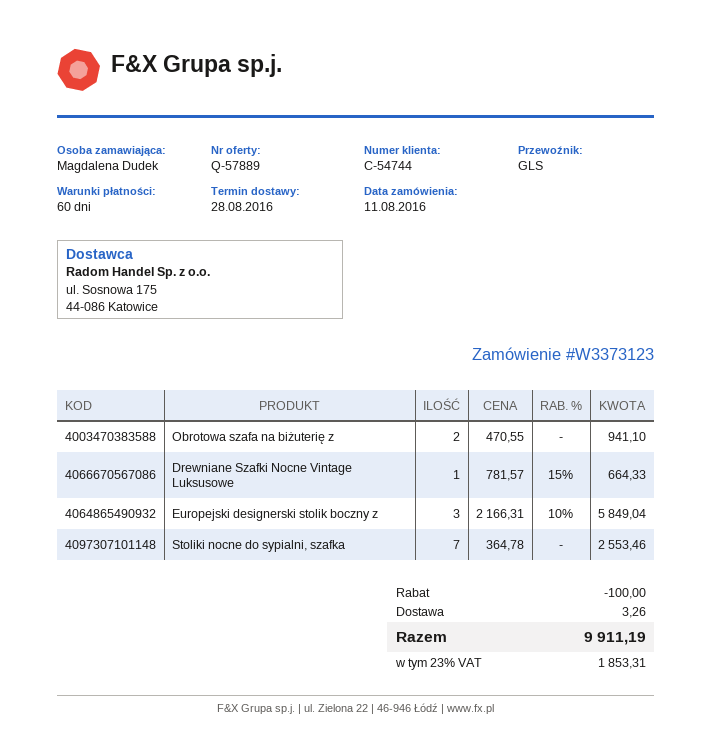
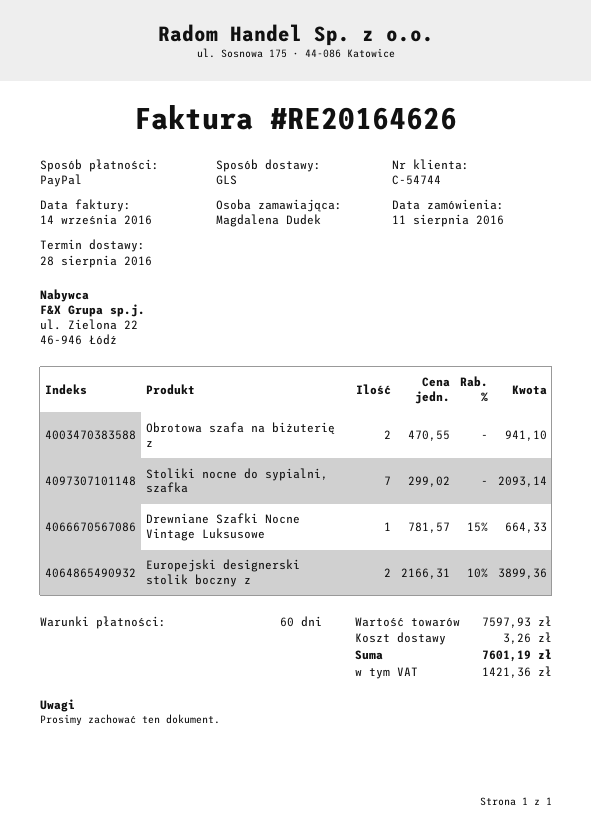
Europejski designerski stolik boczny z: 3 x 2166.31 - 10% = 5849.04 -> 2 x 2166.31 - 10% = 3899.36
Stoliki nocne do sypialni, szafka: 7 x 364.78 = 2553.46 -> 7 x 299.02 = 2093.14
discount: 100.00 -> none
tax: 1853.31 -> 1421.36
total: 9911.19 -> 7601.19

